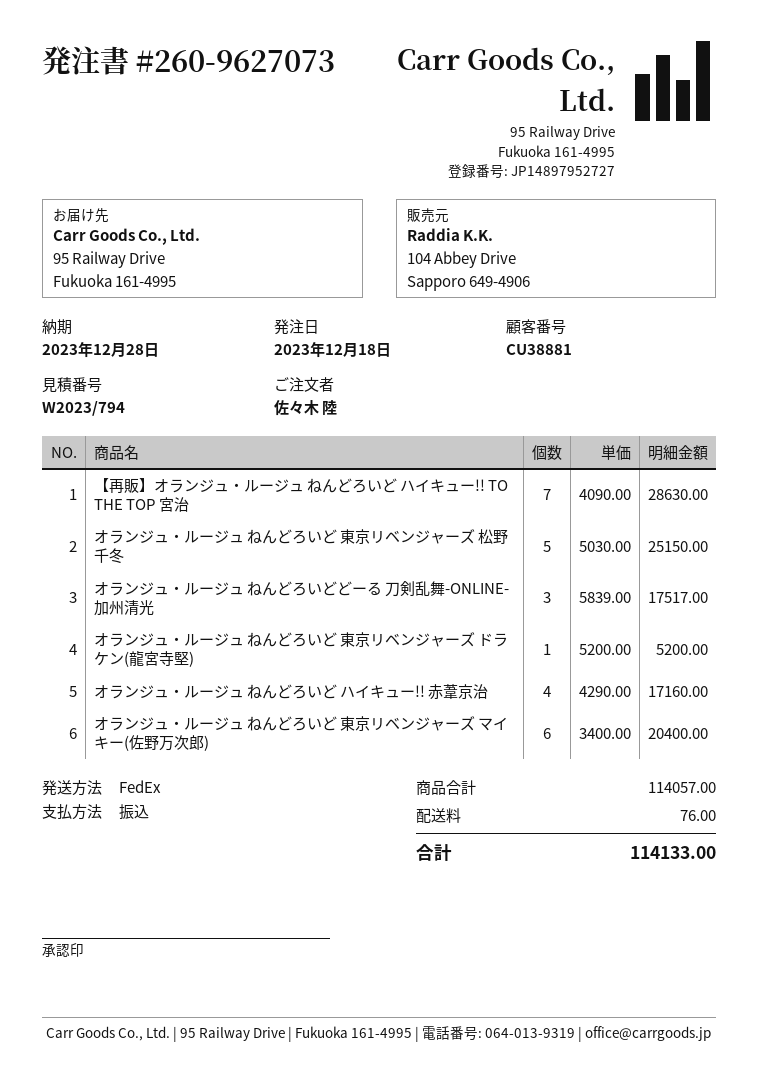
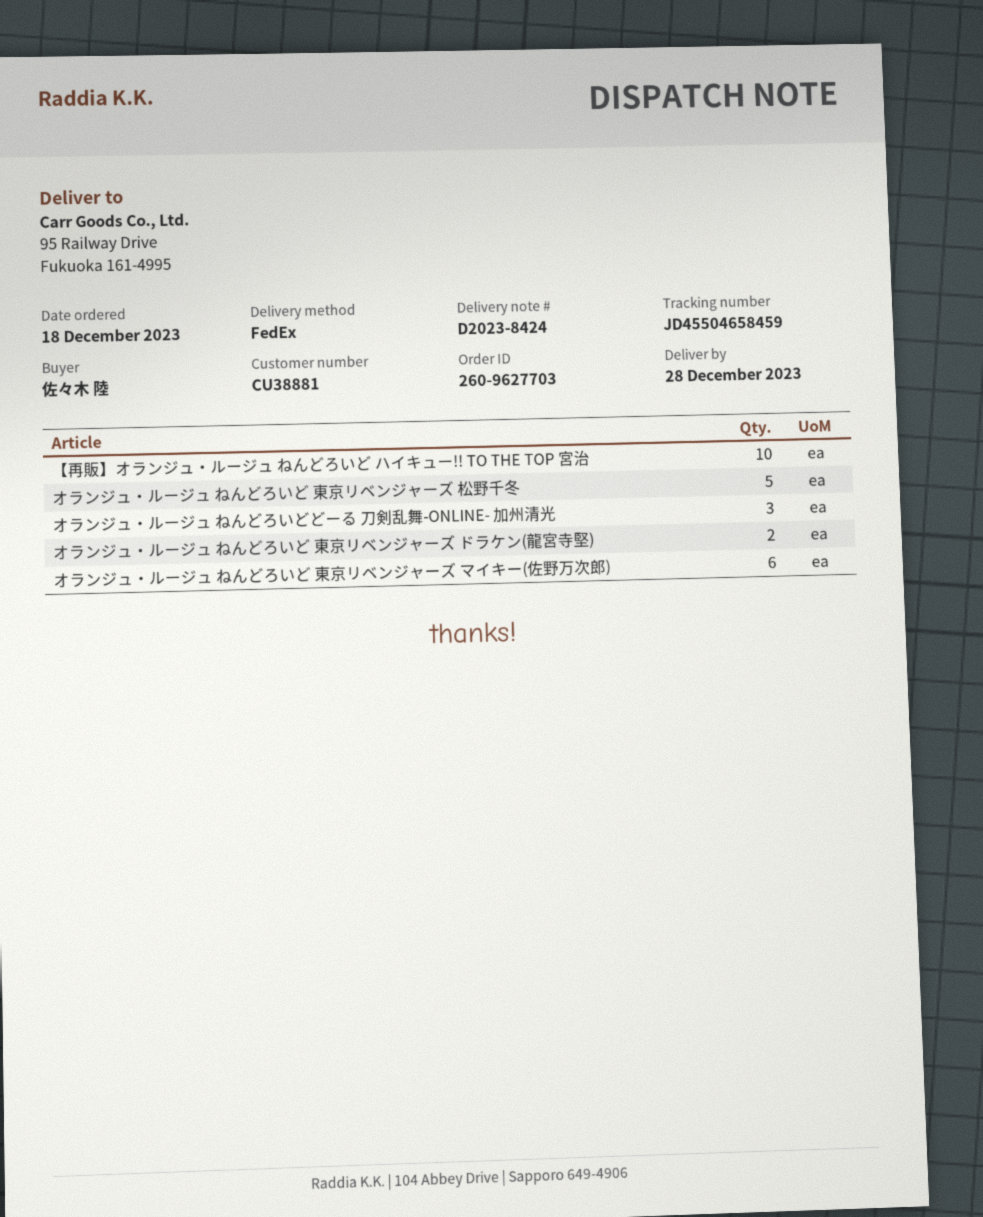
order number: 260-9627073 -> 260-9627703
【再販】オランジュ・ルージュ ねんどろいど ハイキュー!! TO THE TOP 宮治: 7 -> 10
オランジュ・ルージュ ねんどろいど 東京リベンジャーズ ドラケン(龍宮寺堅): 1 -> 2
オランジュ・ルージュ ねんどろいど ハイキュー!! 赤葦京治: 4 -> none

